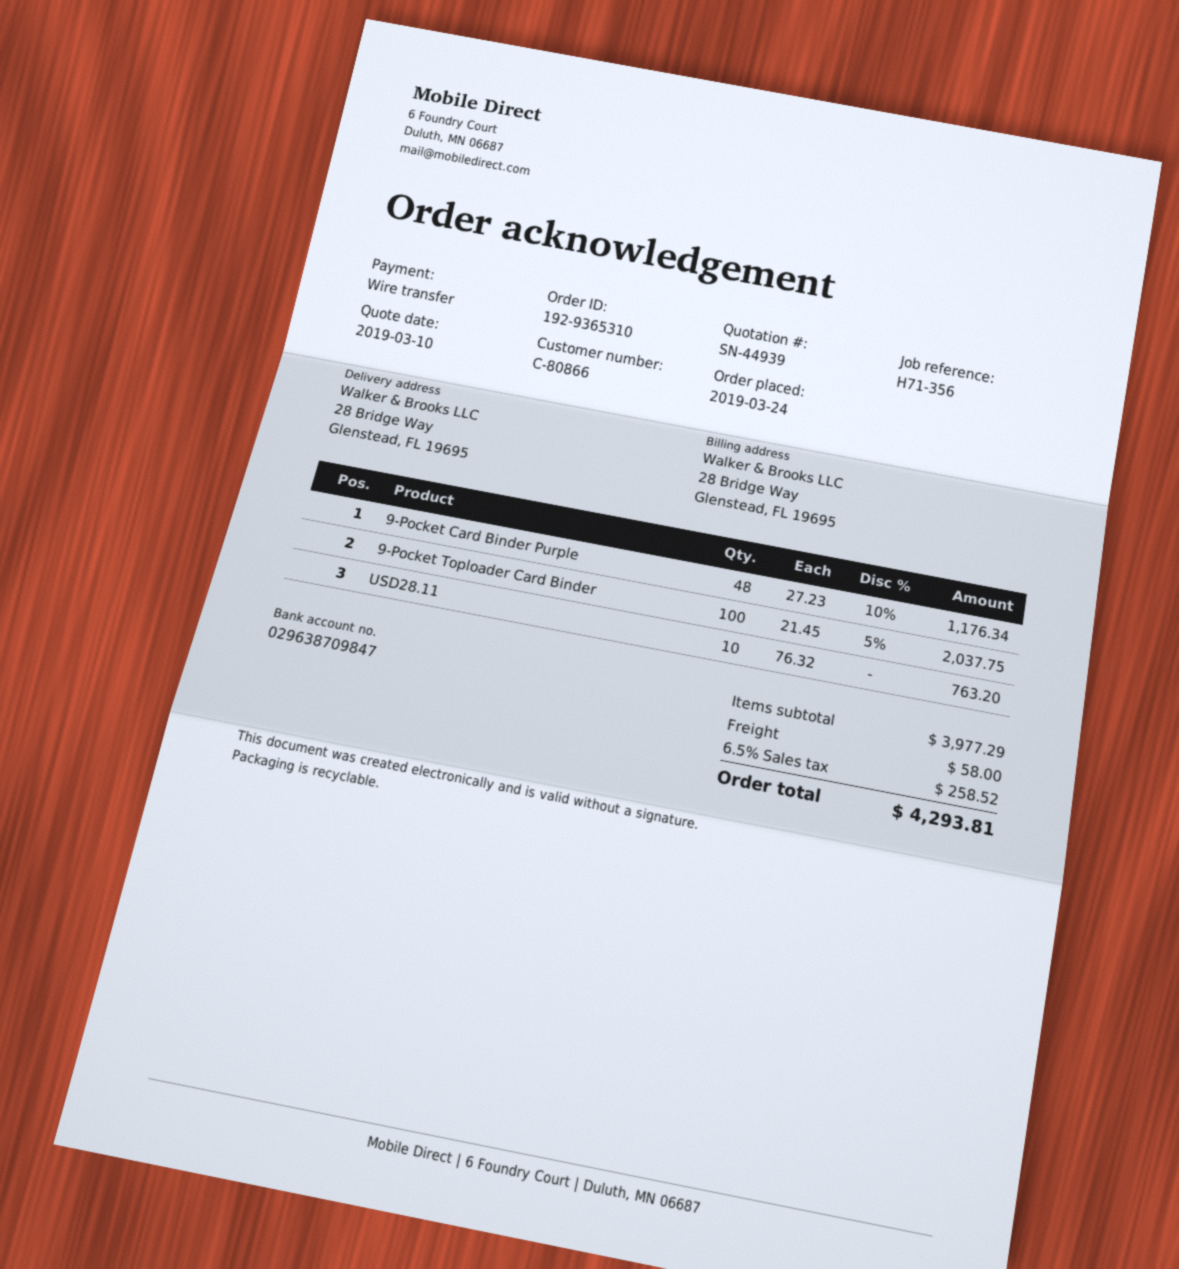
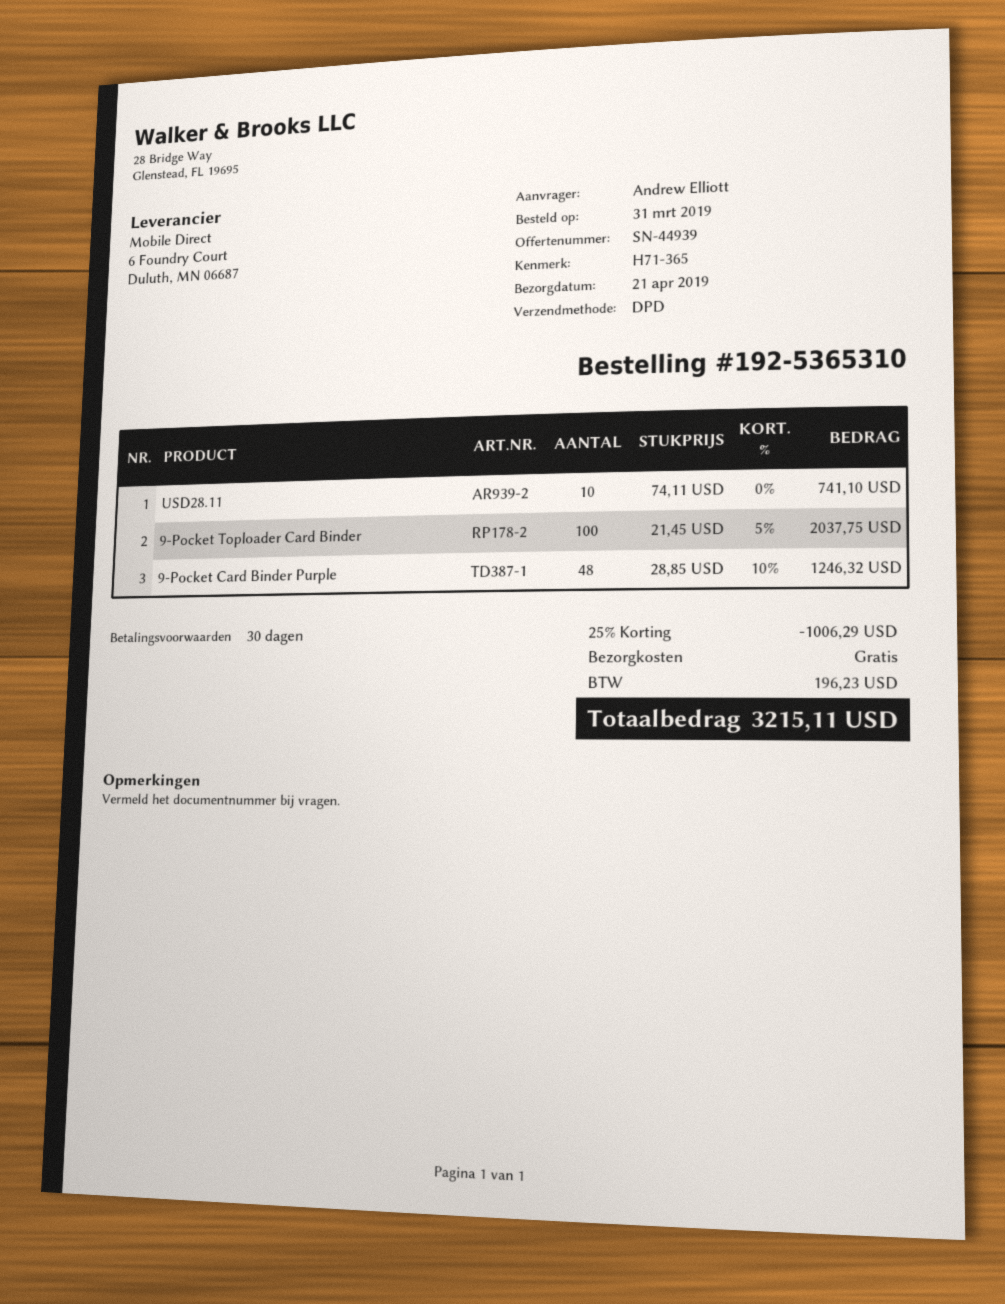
order number: 192-9365310 -> 192-5365310
order date: 2019-03-24 -> 2019-03-31
reference: H71-356 -> H71-365
9-Pocket Card Binder Purple: 48 x 27.23 - 10% = 1176.34 -> 48 x 28.85 - 10% = 1246.32
USD28.11: 10 x 76.32 = 763.20 -> 10 x 74.11 = 741.10
discount: none -> 25% = 1006.29
shipping: 58.00 -> 0.00
tax: 258.52 -> 196.23
total: 4293.81 -> 3215.11

